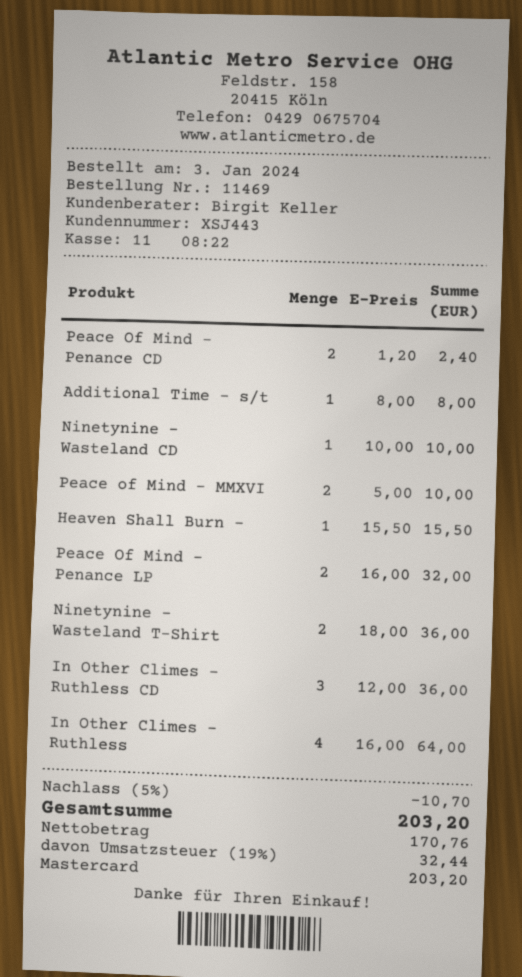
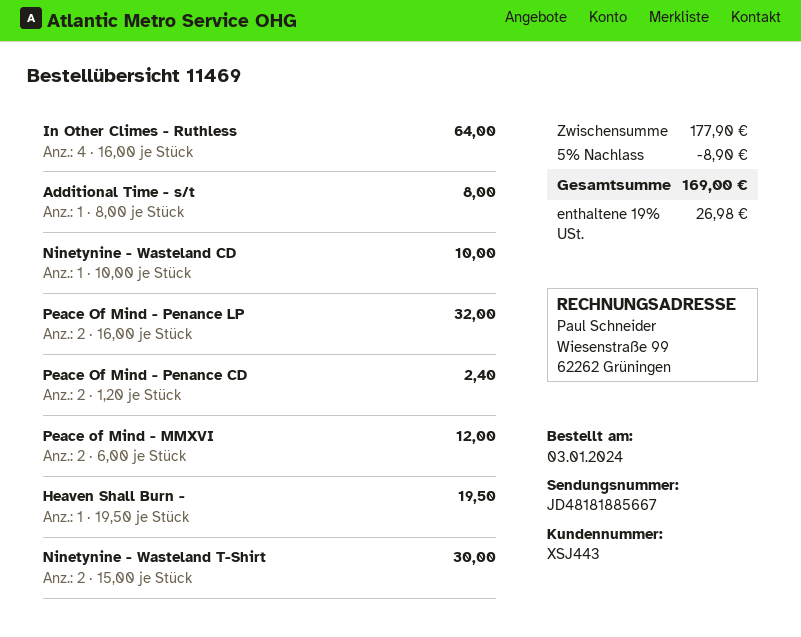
Peace of Mind - MMXVI: 2 x 5.00 = 10.00 -> 2 x 6.00 = 12.00
Heaven Shall Burn -: 1 x 15.50 = 15.50 -> 1 x 19.50 = 19.50
Ninetynine - Wasteland T-Shirt: 2 x 18.00 = 36.00 -> 2 x 15.00 = 30.00
In Other Climes - Ruthless CD: 3 x 12.00 = 36.00 -> none
discount: 5% = 10.70 -> 5% = 8.90
tax: 19% = 32.44 -> 19% = 26.98
total: 203.20 -> 169.00

